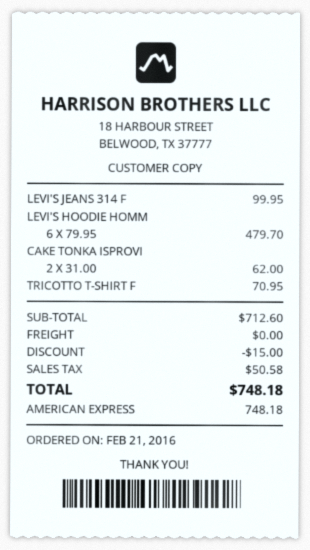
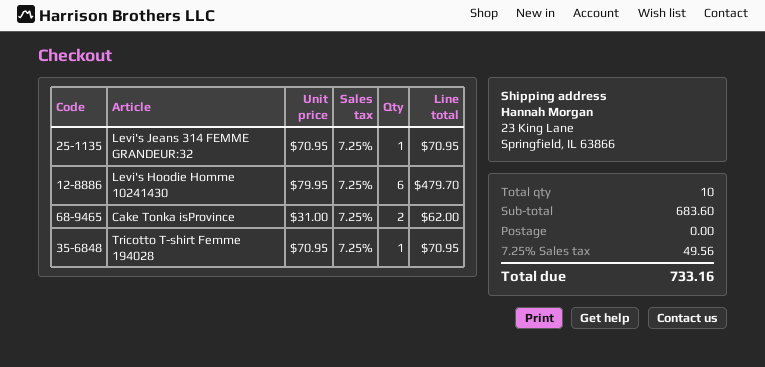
LEVI'S JEANS 314 F: 1 x 99.95 = 99.95 -> 1 x 70.95 = 70.95
subtotal: 712.60 -> 683.60
discount: 15.00 -> none
tax: 50.58 -> 49.56
total: 748.18 -> 733.16

